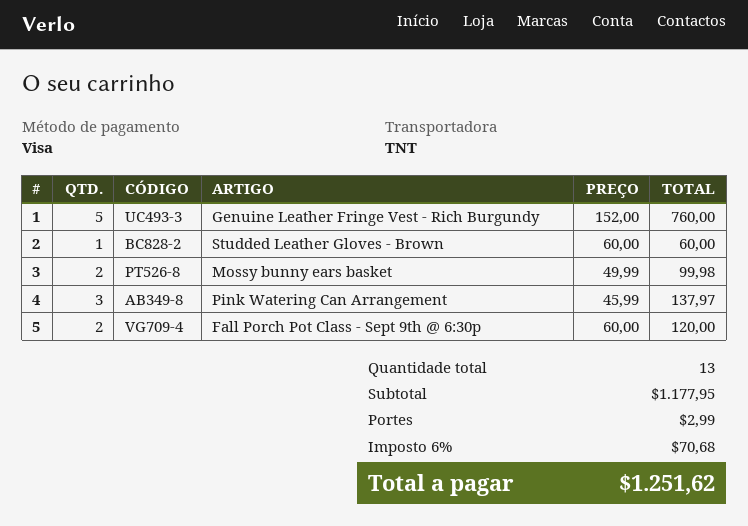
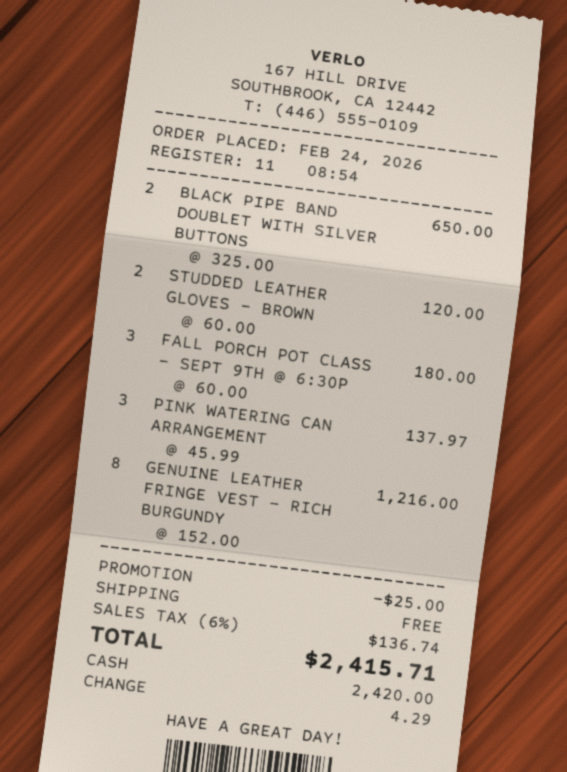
payment method: Visa -> cash
Genuine Leather Fringe Vest - Rich Burgundy: 5 x 152.00 = 760.00 -> 8 x 152.00 = 1216.00
Studded Leather Gloves - Brown: 1 x 60.00 = 60.00 -> 2 x 60.00 = 120.00
Mossy bunny ears basket: 2 x 49.99 = 99.98 -> none
Fall Porch Pot Class - Sept 9th @ 6:30p: 2 x 60.00 = 120.00 -> 3 x 60.00 = 180.00
BLACK PIPE BAND DOUBLET WITH SILVER BUTTONS: none -> 2 x 325.00 = 650.00
discount: none -> 25.00
shipping: 2.99 -> 0.00
tax: 6% = 70.68 -> 6% = 136.74
total: 1251.62 -> 2415.71

